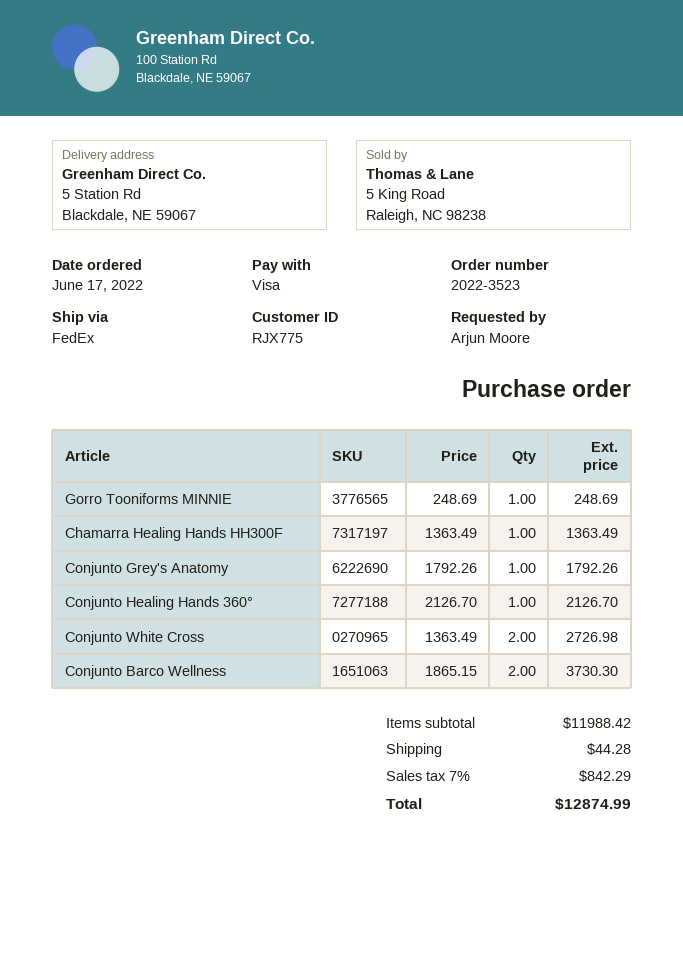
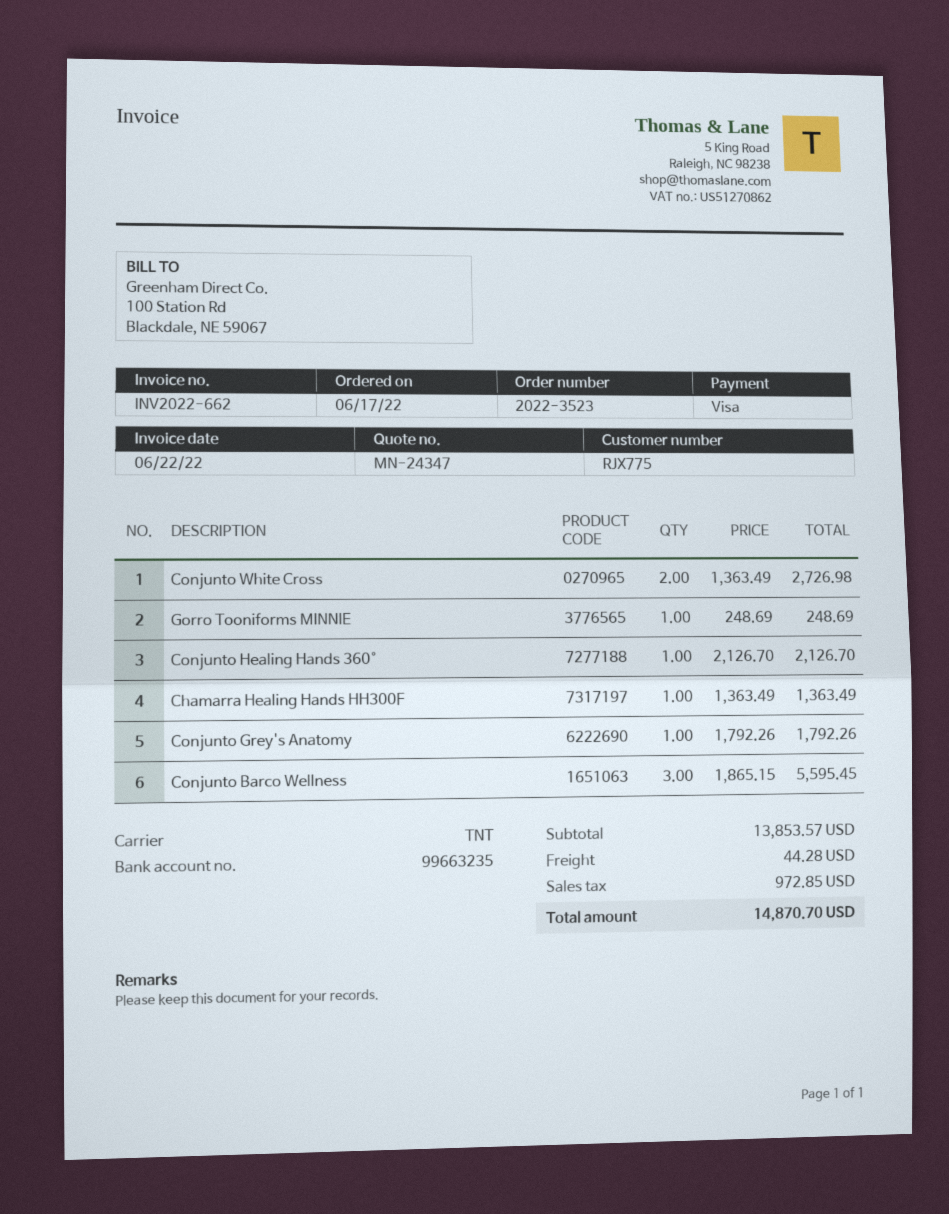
shipping method: FedEx -> TNT
Conjunto Barco Wellness: 2 x 1865.15 = 3730.30 -> 3 x 1865.15 = 5595.45
subtotal: 11988.42 -> 13853.57
tax: 842.29 -> 972.85
total: 12874.99 -> 14870.70

